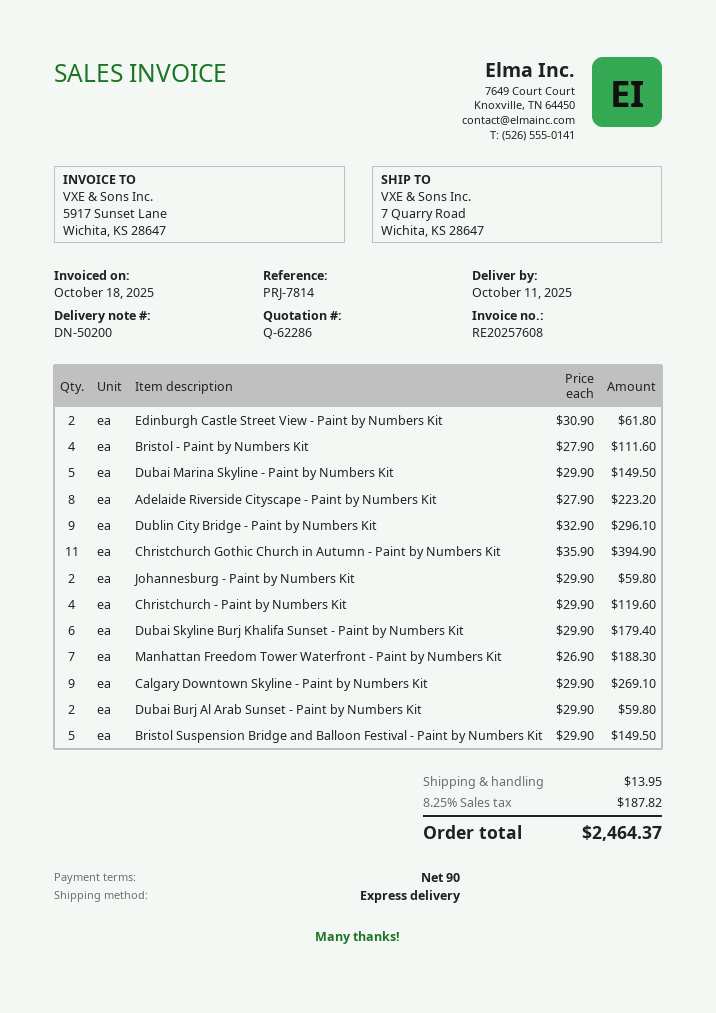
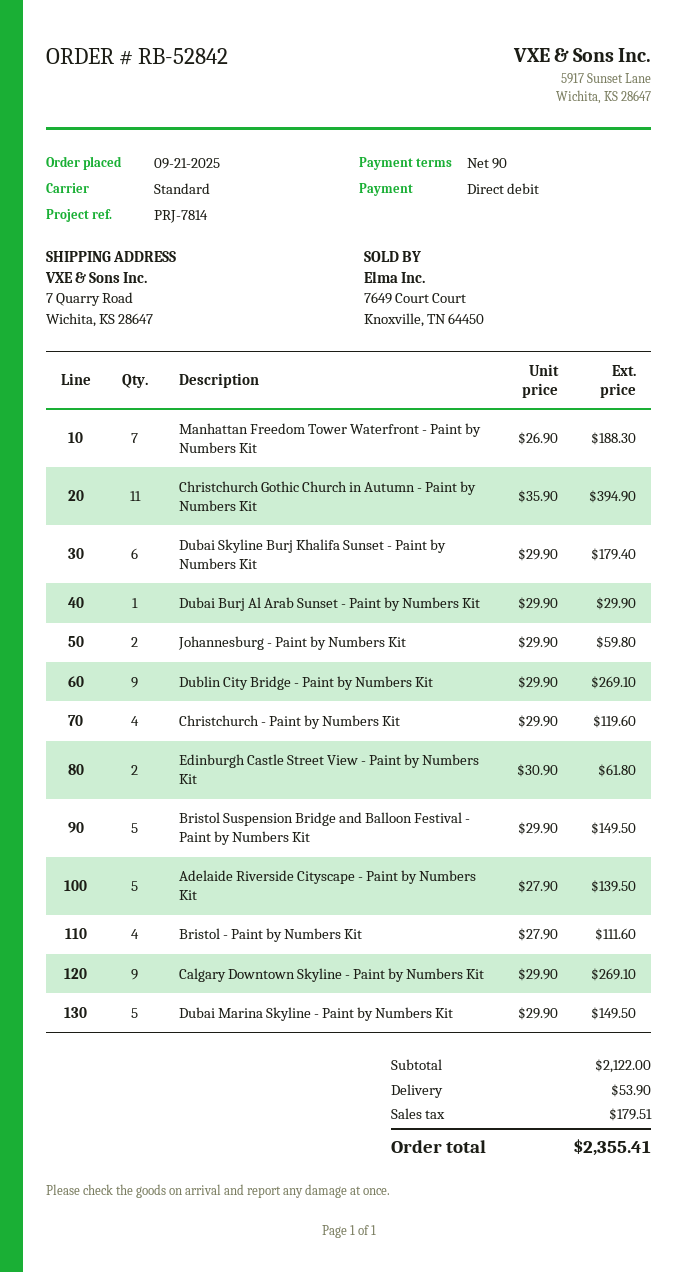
shipping method: express -> standard
Adelaide Riverside Cityscape - Paint by Numbers Kit: 8 x 27.90 = 223.20 -> 5 x 27.90 = 139.50
Dublin City Bridge - Paint by Numbers Kit: 9 x 32.90 = 296.10 -> 9 x 29.90 = 269.10
Dubai Burj Al Arab Sunset - Paint by Numbers Kit: 2 x 29.90 = 59.80 -> 1 x 29.90 = 29.90
shipping: 13.95 -> 53.90
tax: 187.82 -> 179.51
total: 2464.37 -> 2355.41

